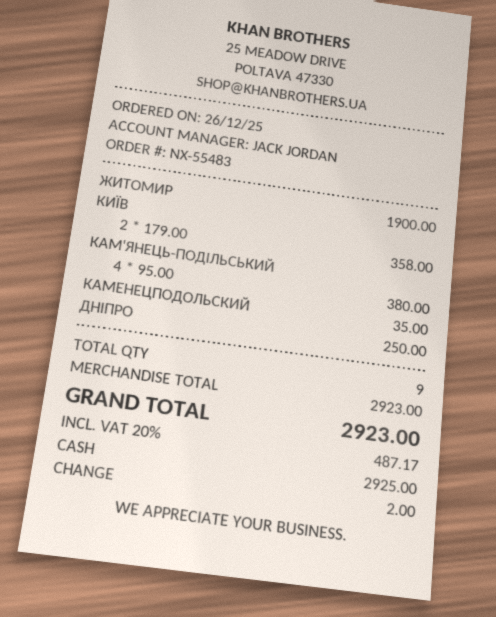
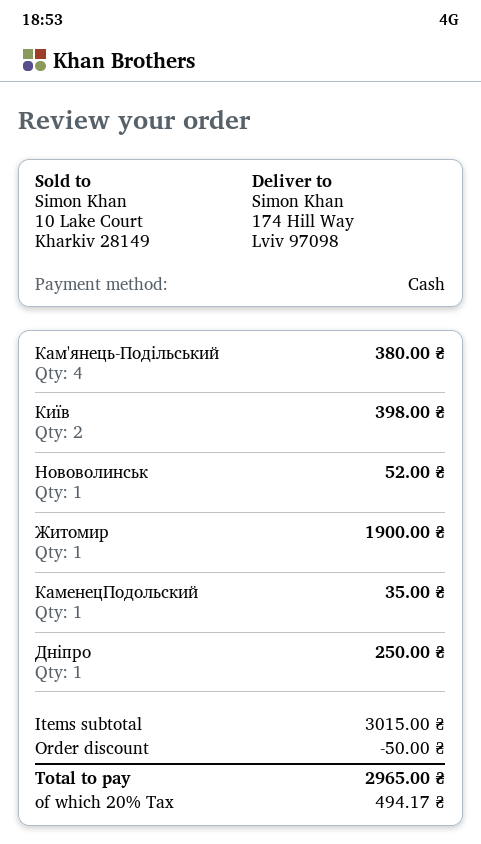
КИЇВ: 2 for 358.00 -> 2 for 398.00
Нововолинськ: none -> 1 for 52.00
subtotal: 2923.00 -> 3015.00
discount: none -> 50.00
tax: 20% = 487.17 -> 20% = 494.17
total: 2923.00 -> 2965.00

